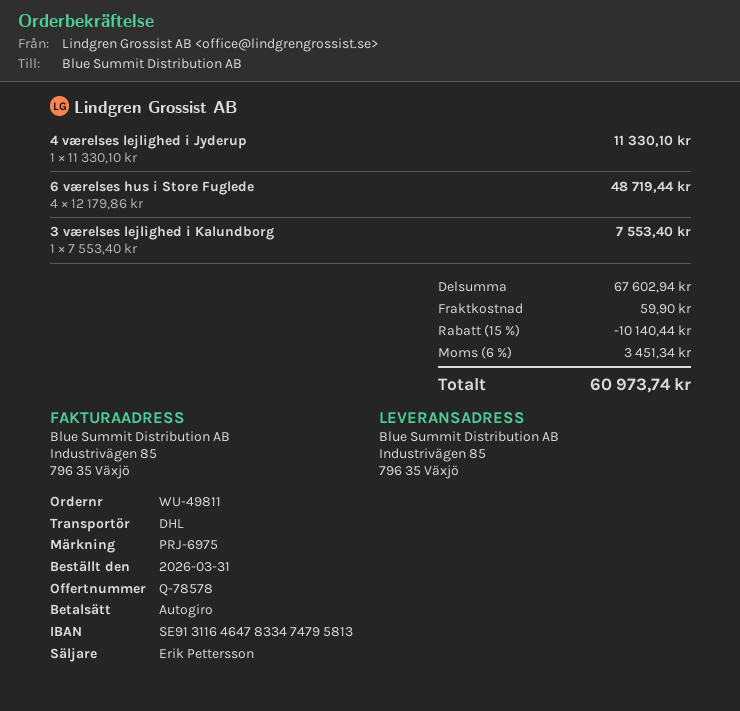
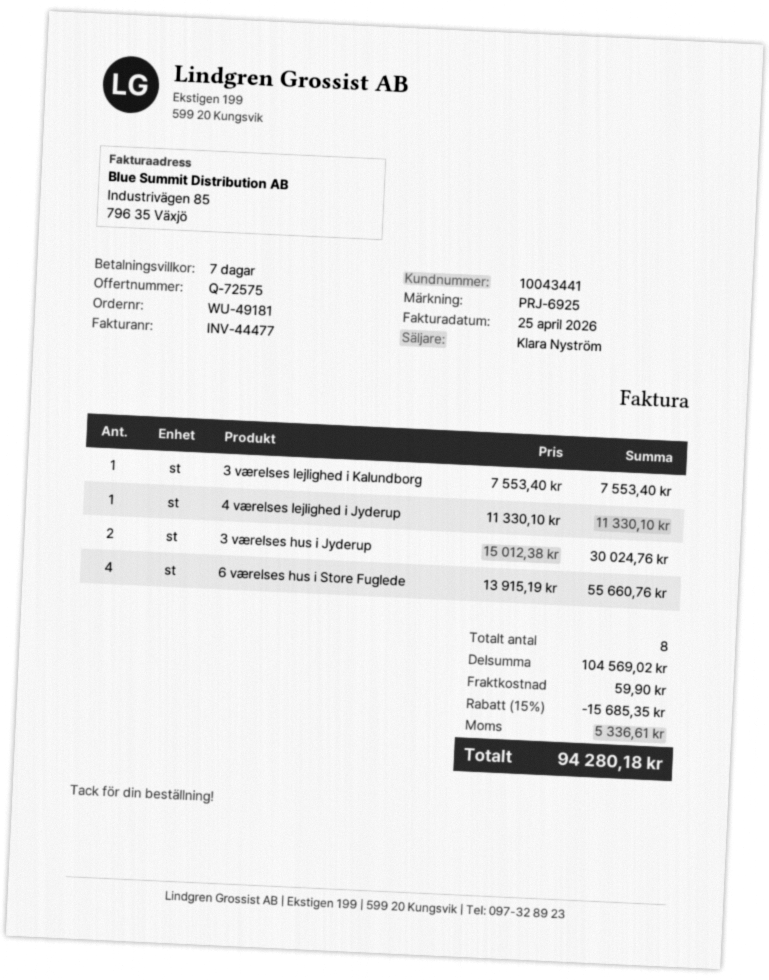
quote number: Q-78578 -> Q-72575
order number: WU-49811 -> WU-49181
reference: PRJ-6975 -> PRJ-6925
sales rep: Erik Pettersson -> Klara Nyström
6 værelses hus i Store Fuglede: 4 x 12179.86 = 48719.44 -> 4 x 13915.19 = 55660.76
3 værelses hus i Jyderup: none -> 2 x 15012.38 = 30024.76
subtotal: 67602.94 -> 104569.02
discount: 15% = 10140.44 -> 15% = 15685.35
tax: 3451.34 -> 5336.61
total: 60973.74 -> 94280.18

